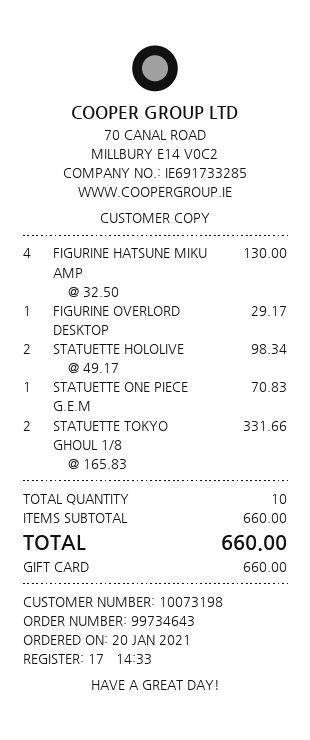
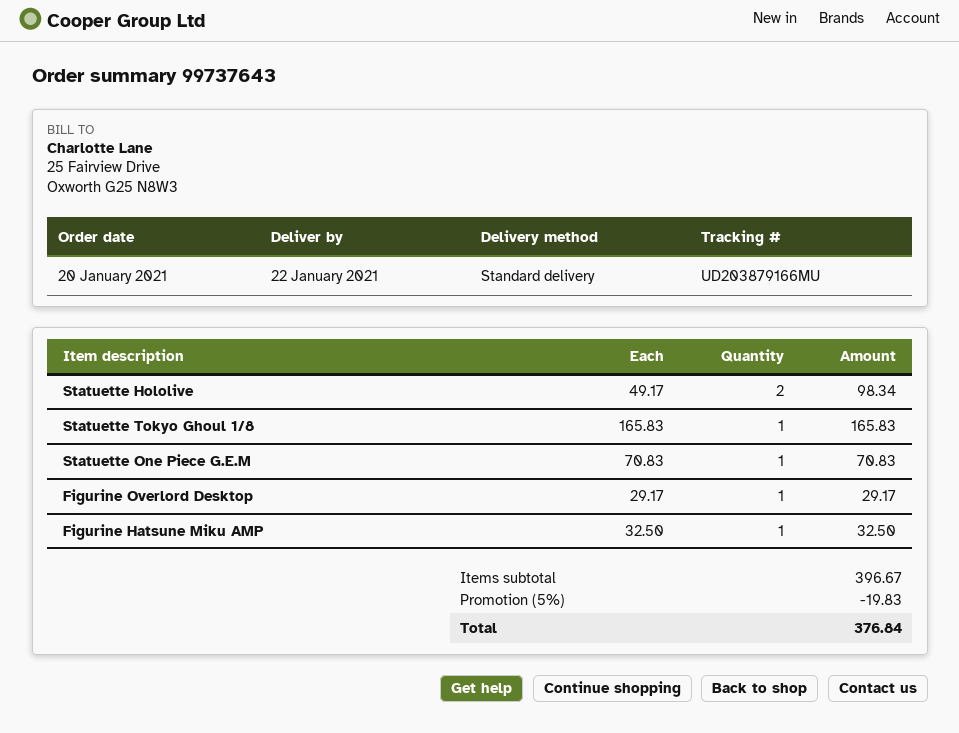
order number: 99734643 -> 99737643
FIGURINE HATSUNE MIKU AMP: 4 x 32.50 = 130.00 -> 1 x 32.50 = 32.50
STATUETTE TOKYO GHOUL 1/8: 2 x 165.83 = 331.66 -> 1 x 165.83 = 165.83
subtotal: 660.00 -> 396.67
discount: none -> 5% = 19.83
total: 660.00 -> 376.84

